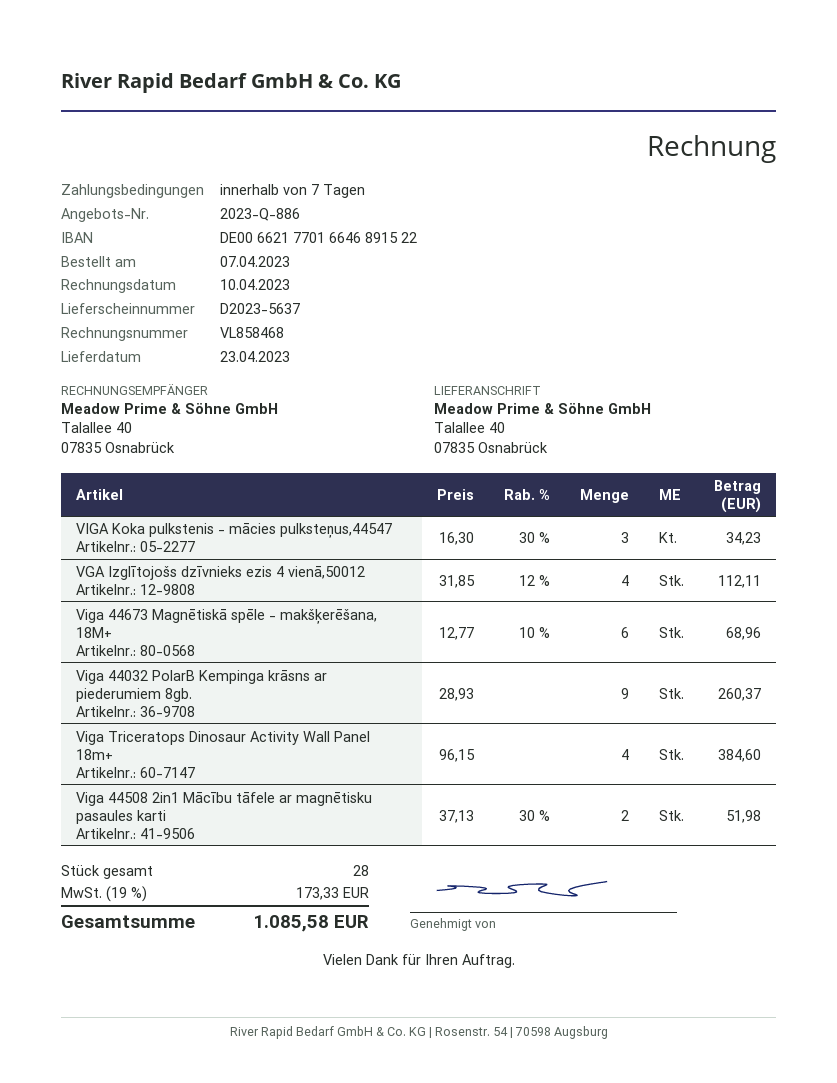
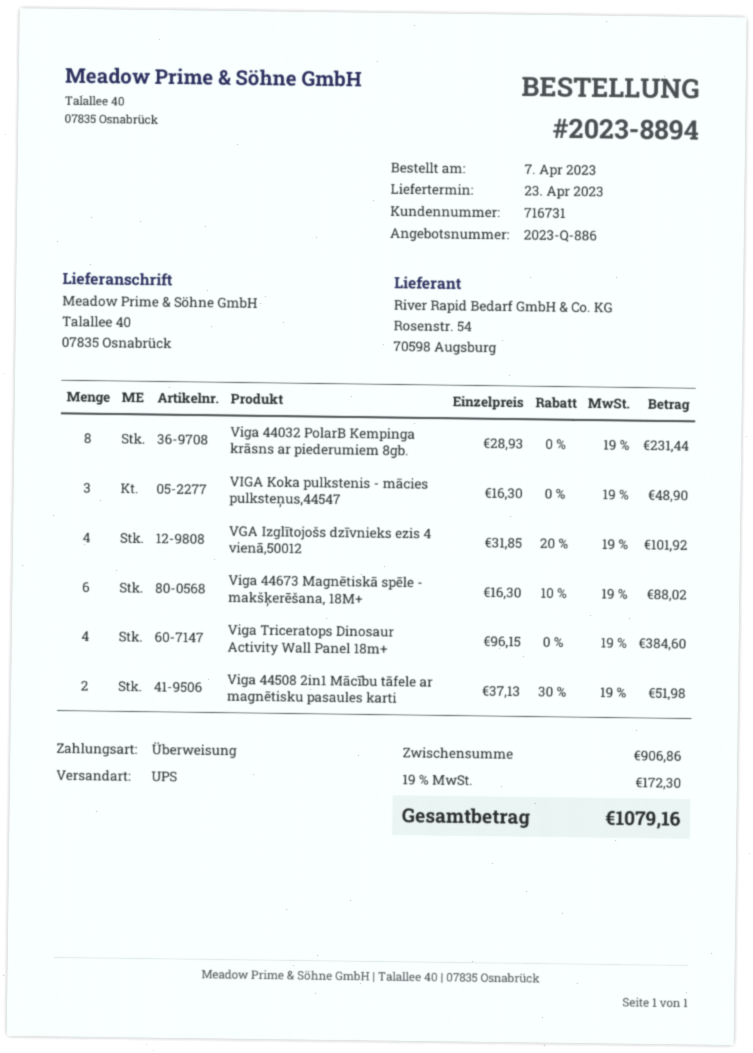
VIGA Koka pulkstenis - mācies pulksteņus,44547: 3 x 16.30 - 30% = 34.23 -> 3 x 16.30 = 48.90
VGA Izglītojošs dzīvnieks ezis 4 vienā,50012: 4 x 31.85 - 12% = 112.11 -> 4 x 31.85 - 20% = 101.92
Viga 44673 Magnētiskā spēle - makšķerēšana, 18M+: 6 x 12.77 - 10% = 68.96 -> 6 x 16.30 - 10% = 88.02
Viga 44032 PolarB Kempinga krāsns ar piederumiem 8gb.: 9 x 28.93 = 260.37 -> 8 x 28.93 = 231.44
tax: 19% = 173.33 -> 19% = 172.30
total: 1085.58 -> 1079.16

